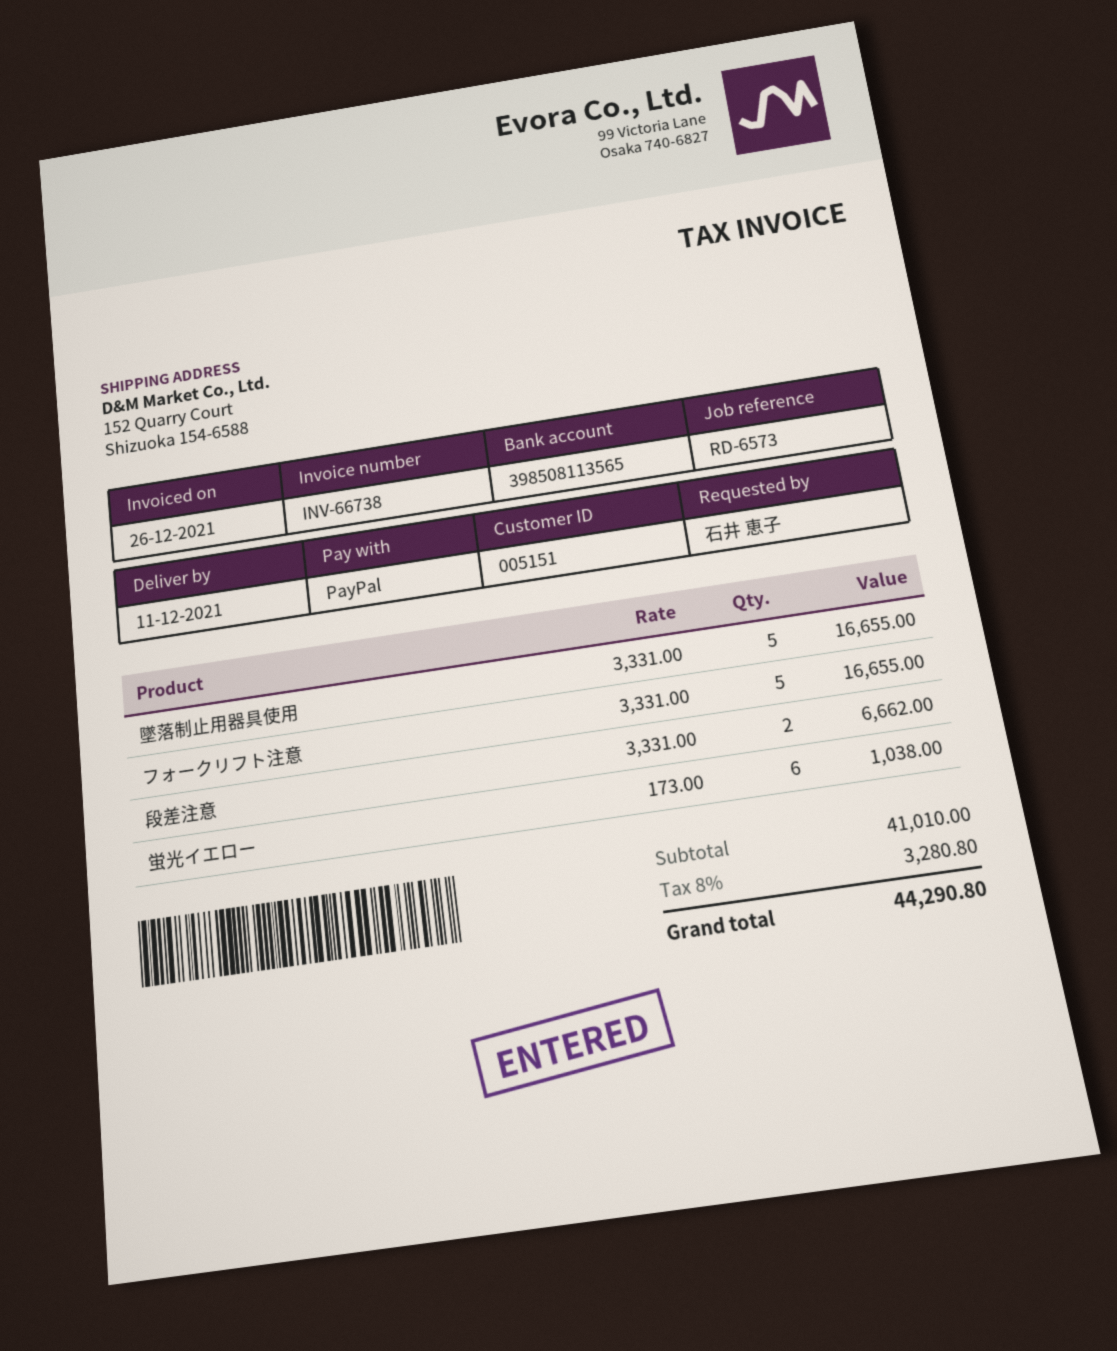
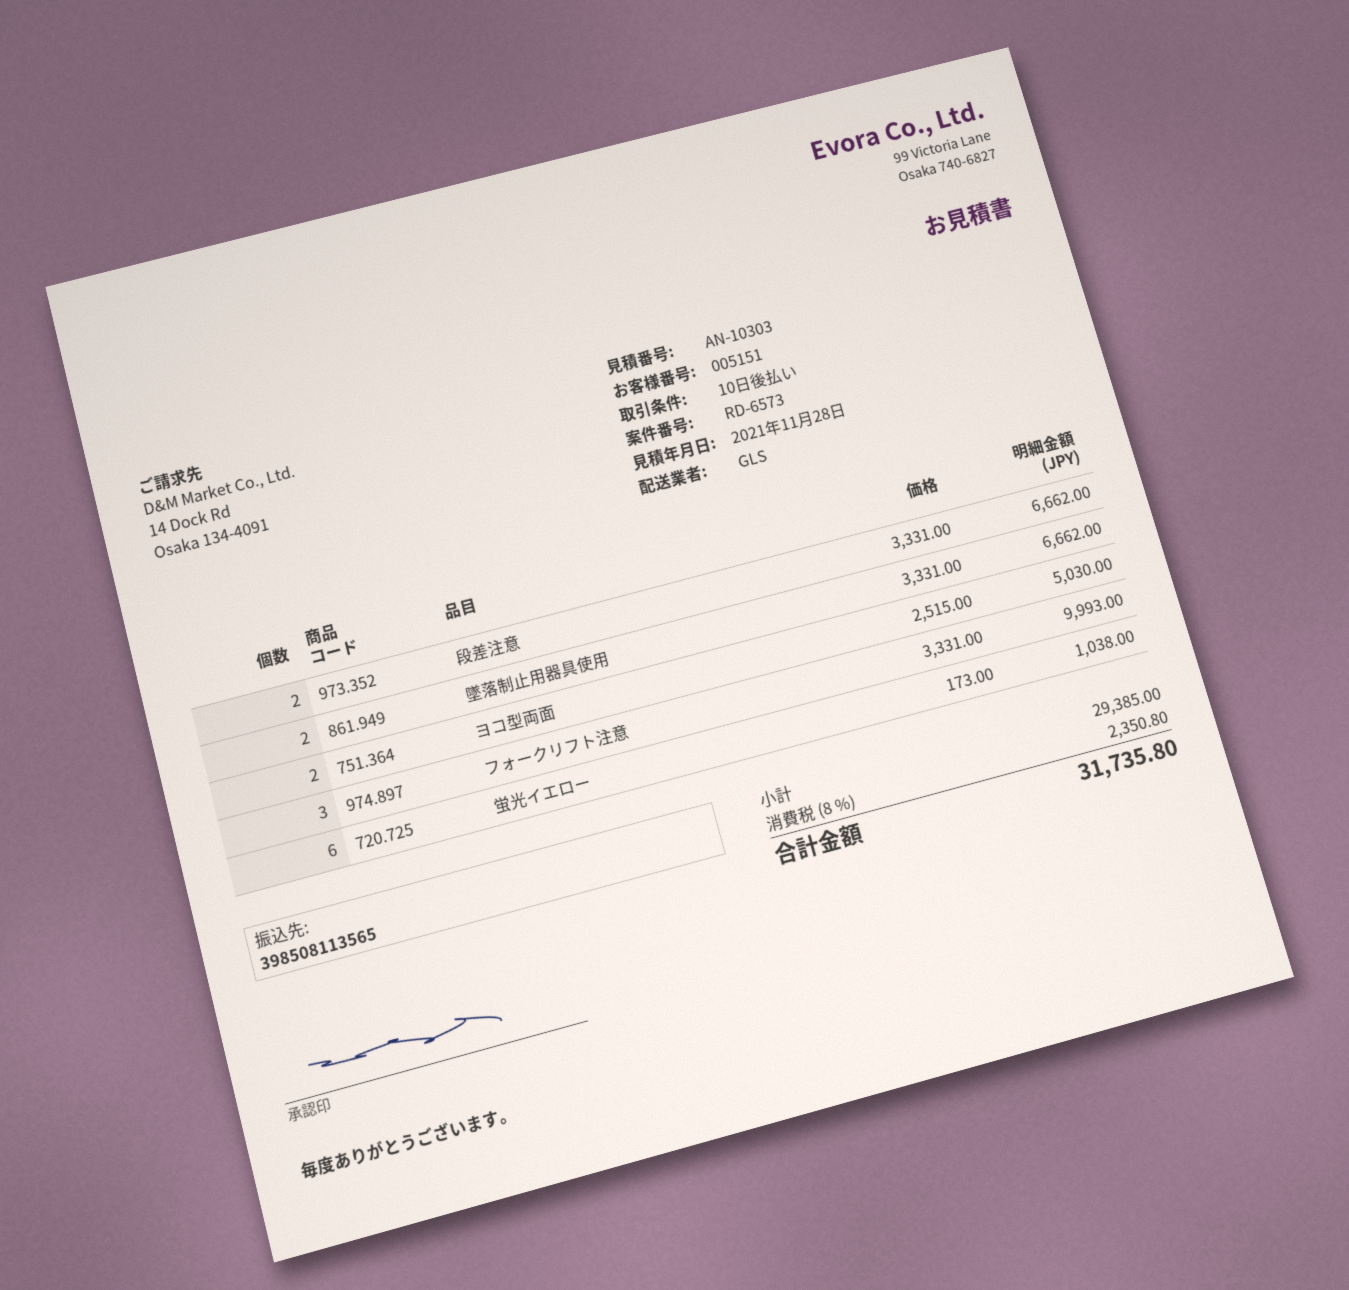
墜落制止用器具使用: 5 x 3331.00 = 16655.00 -> 2 x 3331.00 = 6662.00
フォークリフト注意: 5 x 3331.00 = 16655.00 -> 3 x 3331.00 = 9993.00
ヨコ型両面: none -> 2 x 2515.00 = 5030.00
subtotal: 41010.00 -> 29385.00
tax: 8% = 3280.80 -> 8% = 2350.80
total: 44290.80 -> 31735.80

